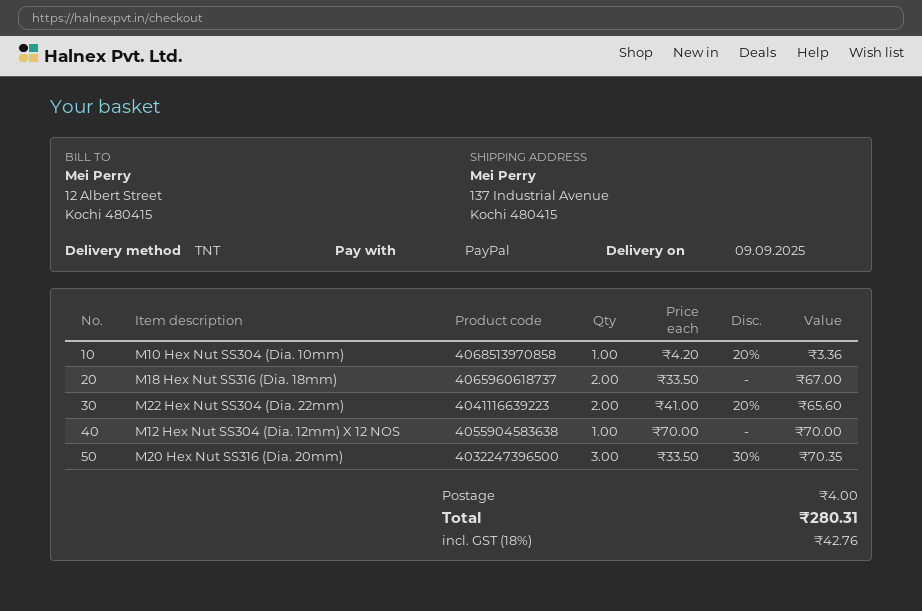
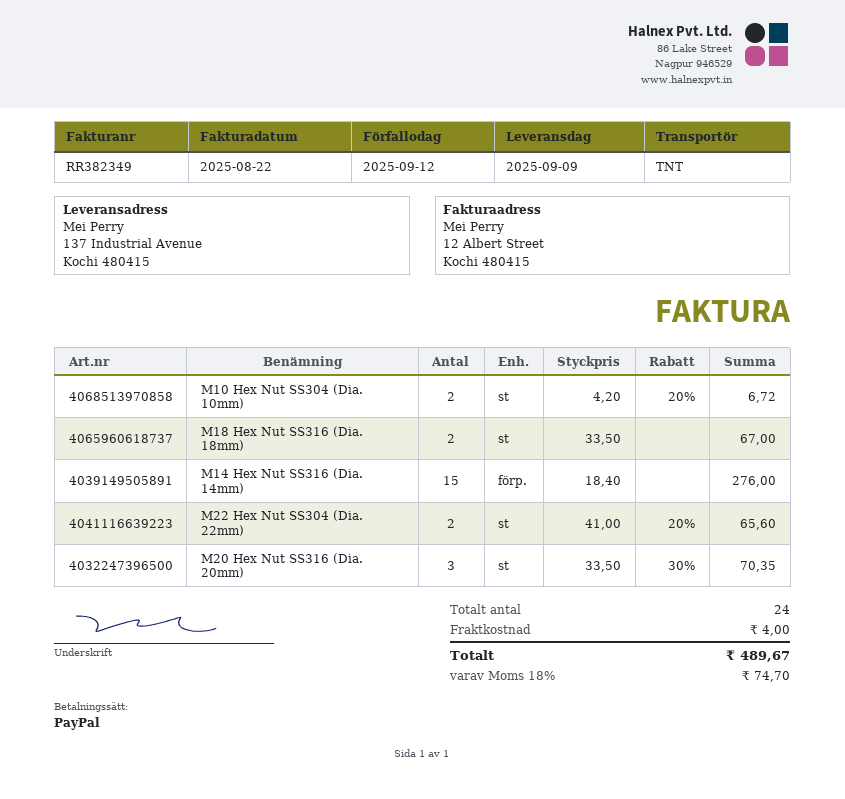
M10 Hex Nut SS304 (Dia. 10mm): 1 x 4.20 - 20% = 3.36 -> 2 x 4.20 - 20% = 6.72
M12 Hex Nut SS304 (Dia. 12mm) X 12 NOS: 1 x 70.00 = 70.00 -> none
M14 Hex Nut SS316 (Dia. 14mm): none -> 15 x 18.40 = 276.00
tax: 18% = 42.76 -> 18% = 74.70
total: 280.31 -> 489.67

